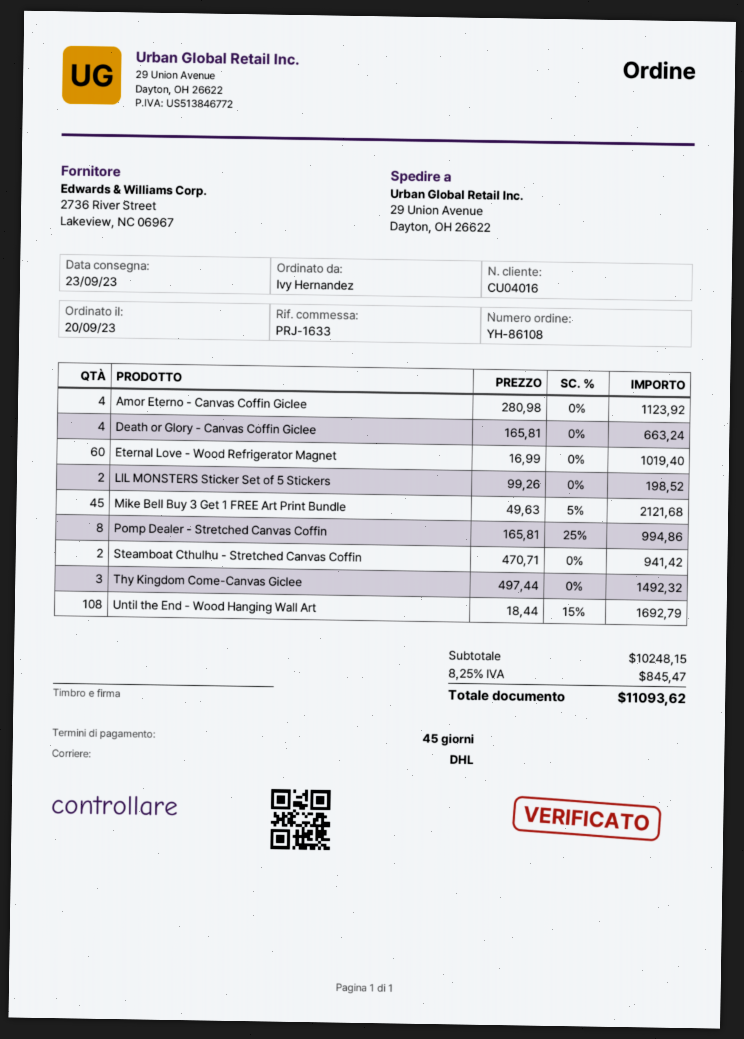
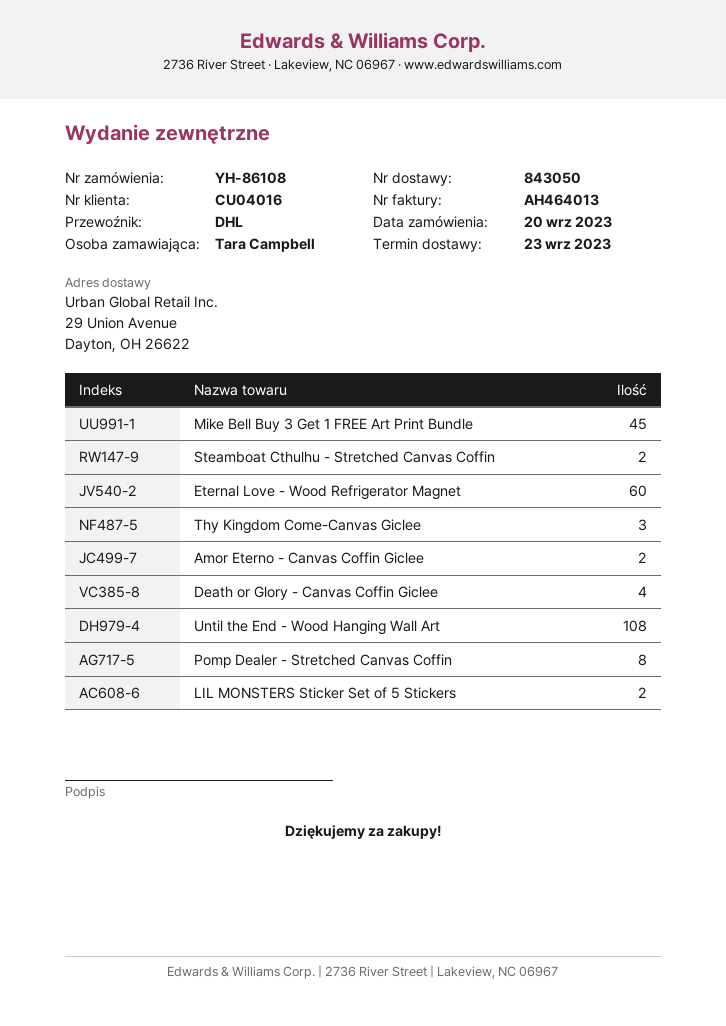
ordered by: Ivy Hernandez -> Tara Campbell
Amor Eterno - Canvas Coffin Giclee: 4 -> 2

